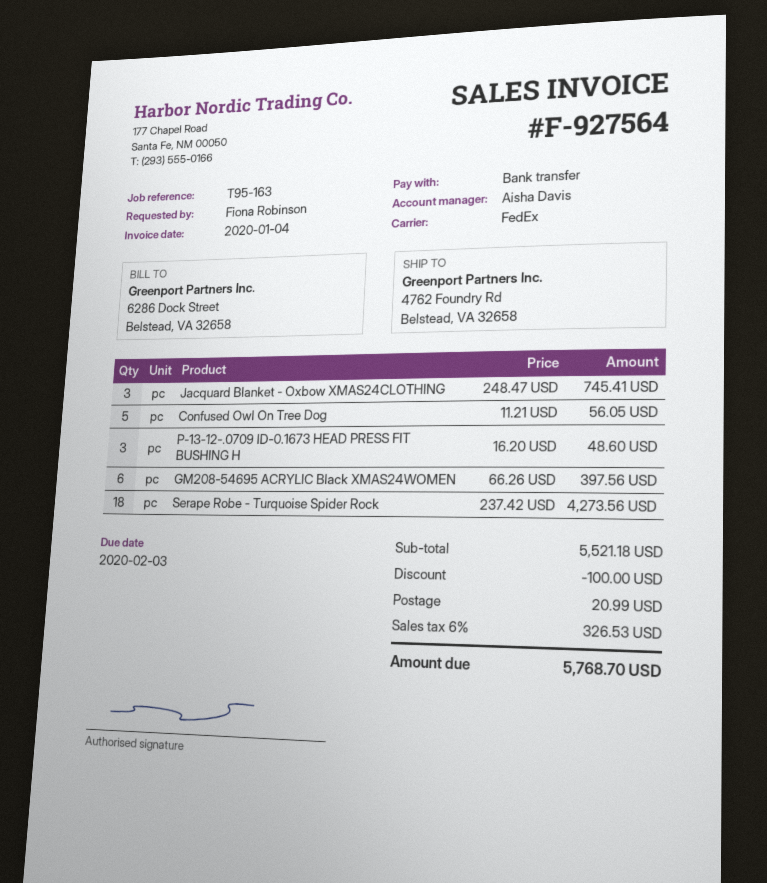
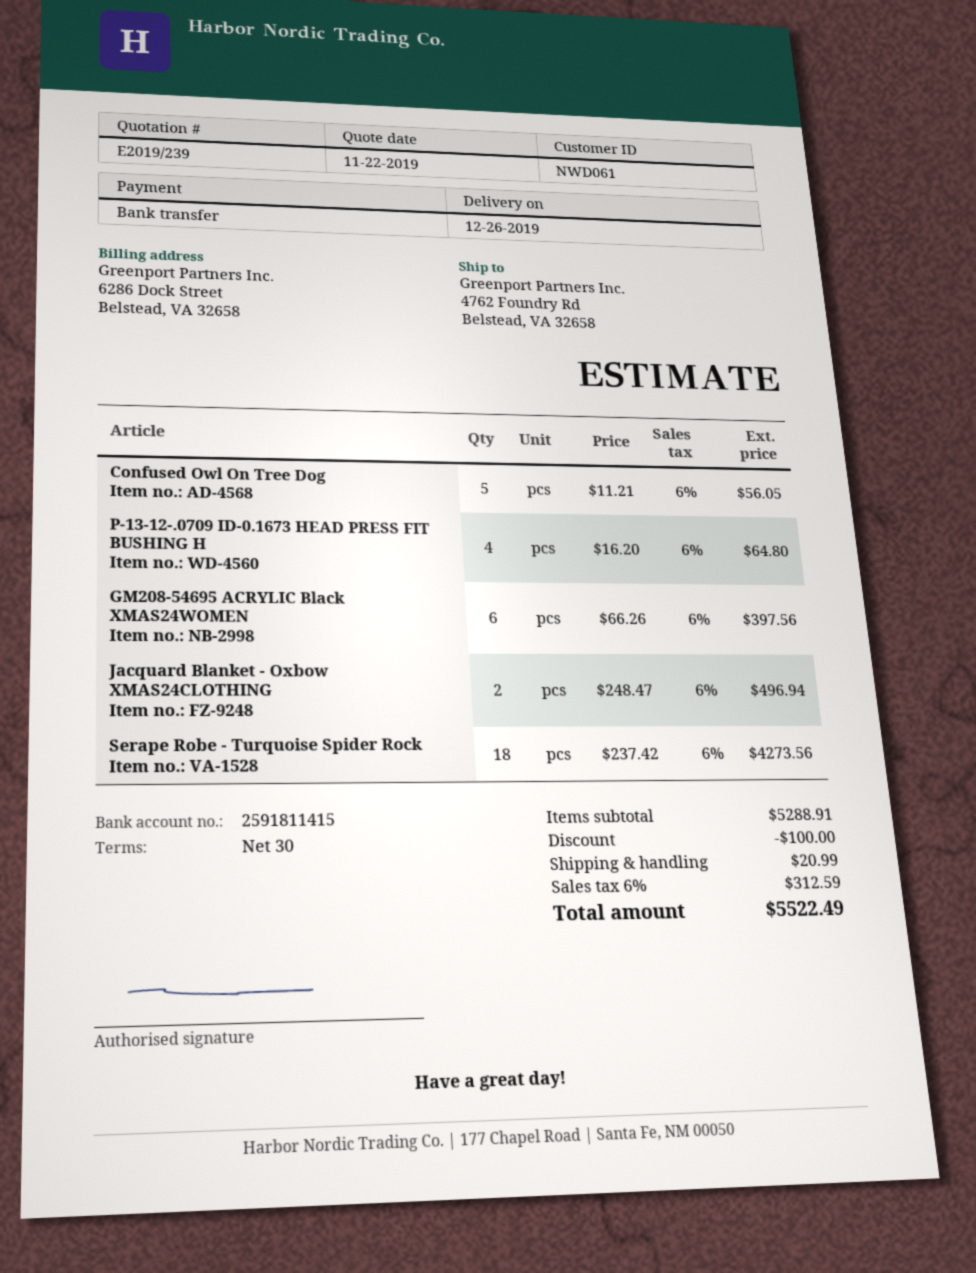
Jacquard Blanket - Oxbow XMAS24CLOTHING: 3 x 248.47 = 745.41 -> 2 x 248.47 = 496.94
P-13-12-.0709 ID-0.1673 HEAD PRESS FIT BUSHING H: 3 x 16.20 = 48.60 -> 4 x 16.20 = 64.80
subtotal: 5521.18 -> 5288.91
tax: 6% = 326.53 -> 6% = 312.59
total: 5768.70 -> 5522.49

